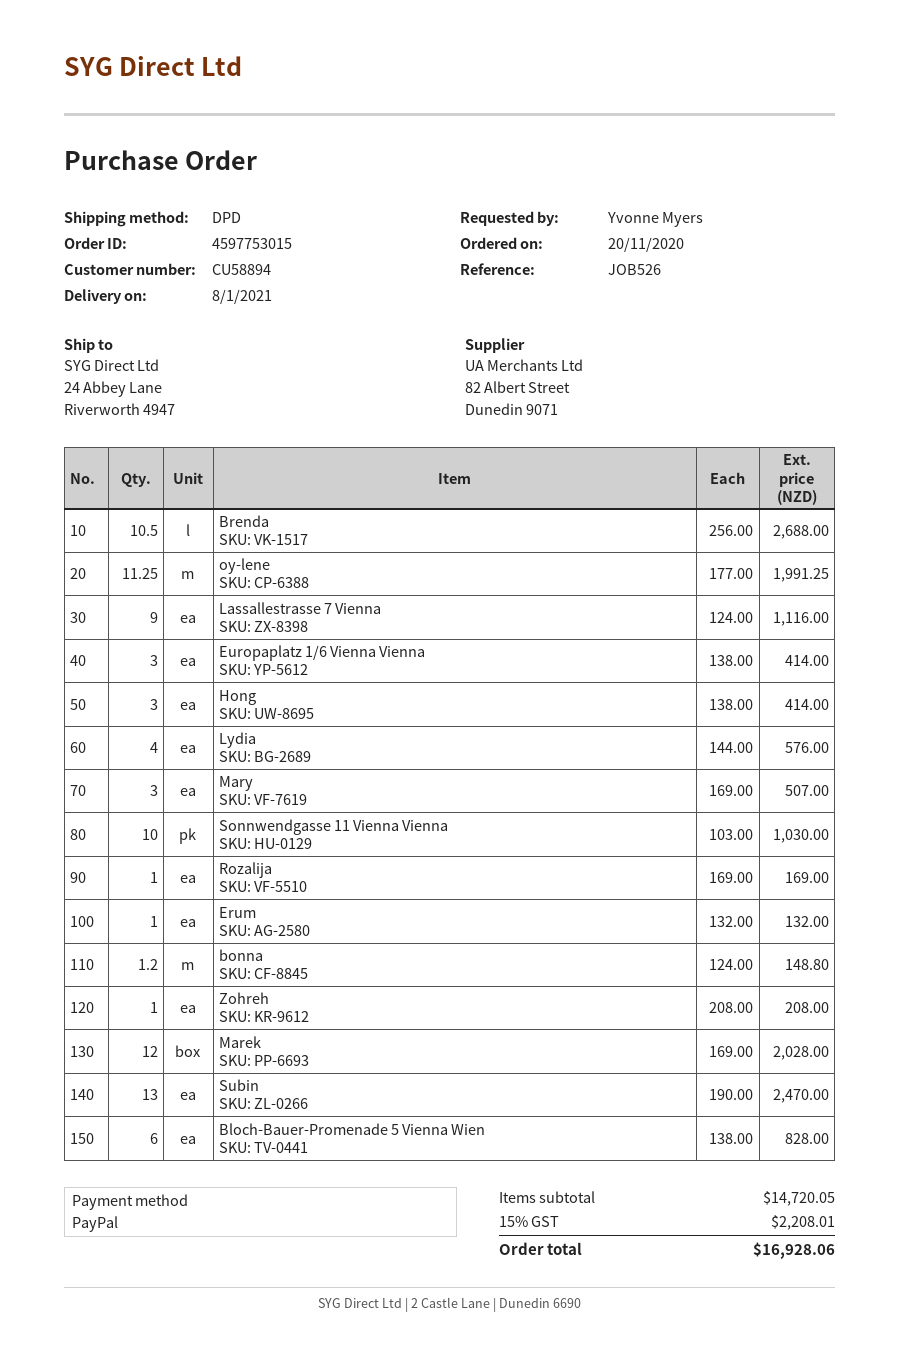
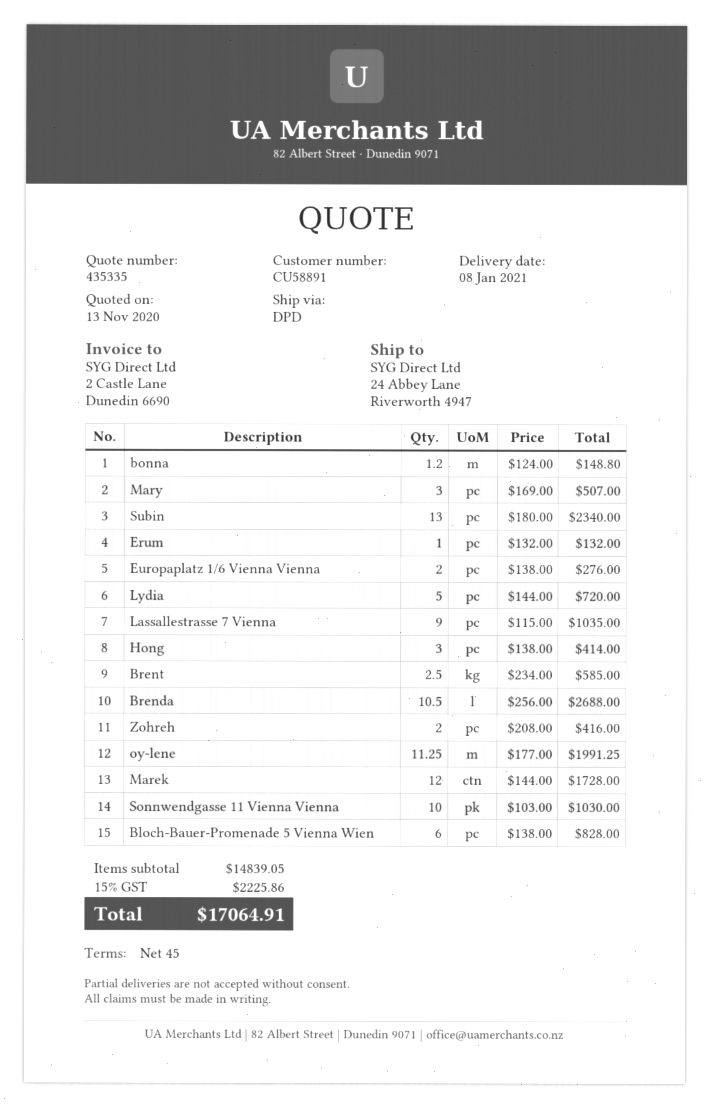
customer number: CU58894 -> CU58891
Lassallestrasse 7 Vienna: 9 x 124.00 = 1116.00 -> 9 x 115.00 = 1035.00
Europaplatz 1/6 Vienna Vienna: 3 x 138.00 = 414.00 -> 2 x 138.00 = 276.00
Lydia: 4 x 144.00 = 576.00 -> 5 x 144.00 = 720.00
Rozalija: 1 x 169.00 = 169.00 -> none
Zohreh: 1 x 208.00 = 208.00 -> 2 x 208.00 = 416.00
Marek: 12 x 169.00 = 2028.00 -> 12 x 144.00 = 1728.00
Subin: 13 x 190.00 = 2470.00 -> 13 x 180.00 = 2340.00
Brent: none -> 2.5 x 234.00 = 585.00
subtotal: 14720.05 -> 14839.05
tax: 15% = 2208.01 -> 15% = 2225.86
total: 16928.06 -> 17064.91

